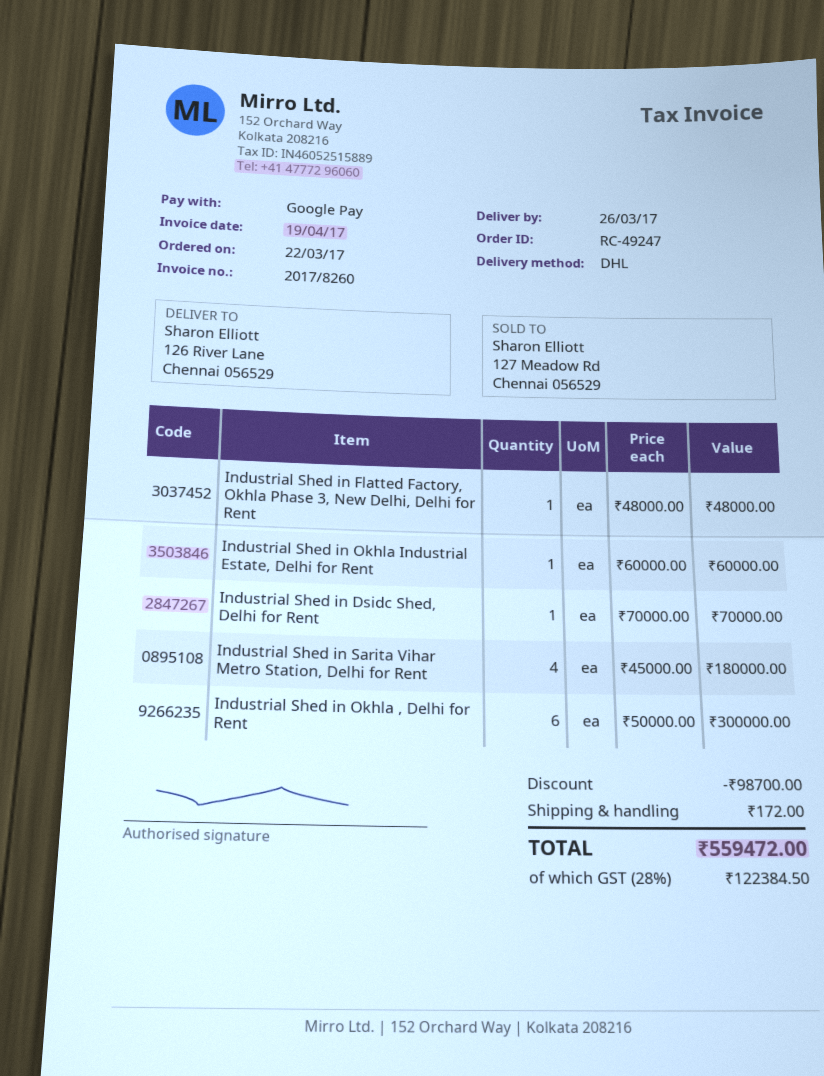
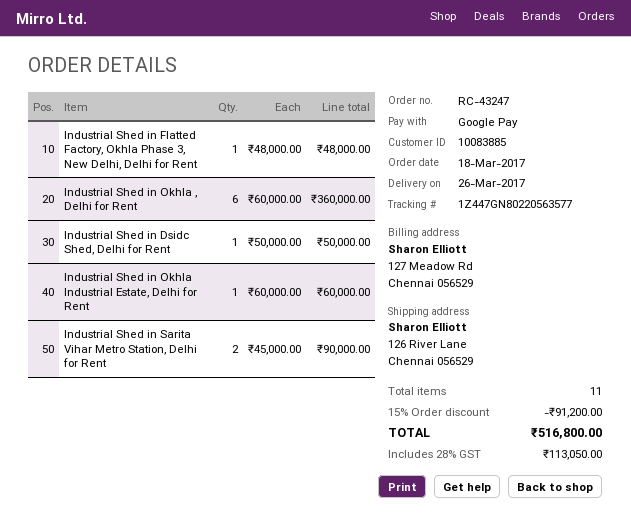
order number: RC-49247 -> RC-43247
order date: 2017-03-22 -> 2017-03-18
Industrial Shed in Dsidc Shed, Delhi for Rent: 1 x 70000.00 = 70000.00 -> 1 x 50000.00 = 50000.00
Industrial Shed in Sarita Vihar Metro Station, Delhi for Rent: 4 x 45000.00 = 180000.00 -> 2 x 45000.00 = 90000.00
Industrial Shed in Okhla , Delhi for Rent: 6 x 50000.00 = 300000.00 -> 6 x 60000.00 = 360000.00
discount: 98700.00 -> 91200.00
shipping: 172.00 -> none
tax: 28% = 122384.50 -> 28% = 113050.00
total: 559472.00 -> 516800.00

